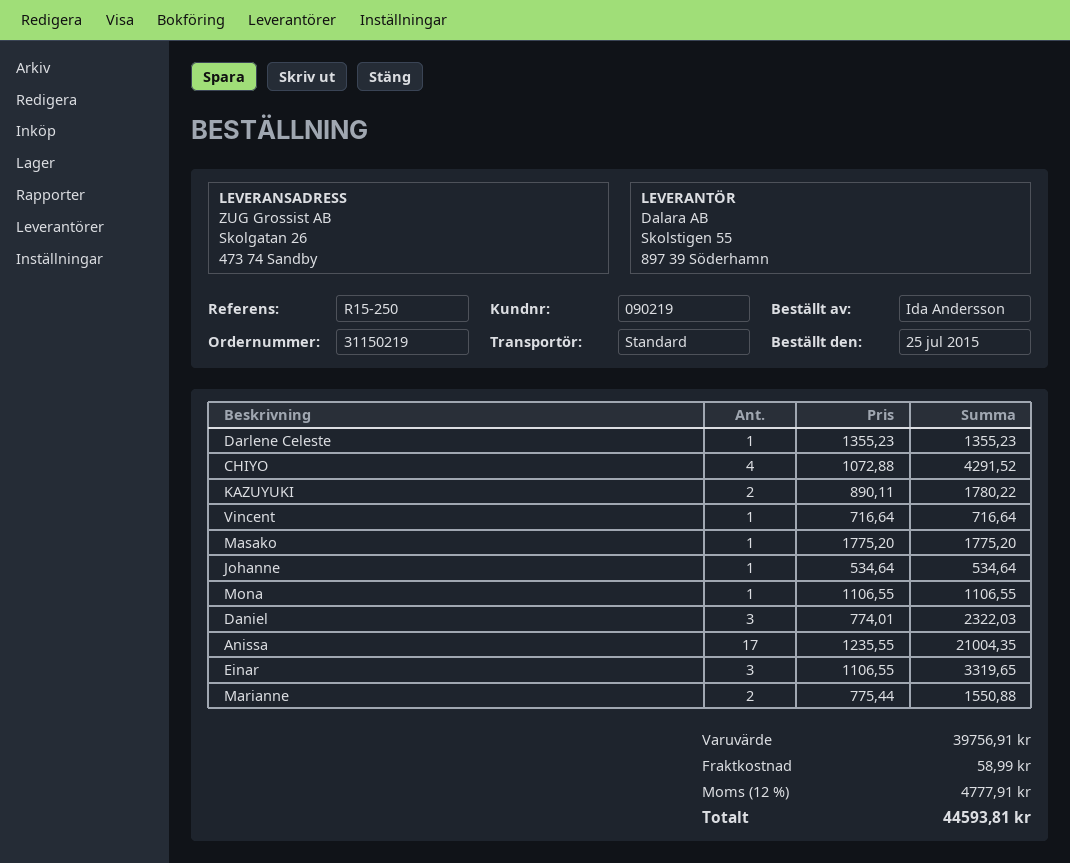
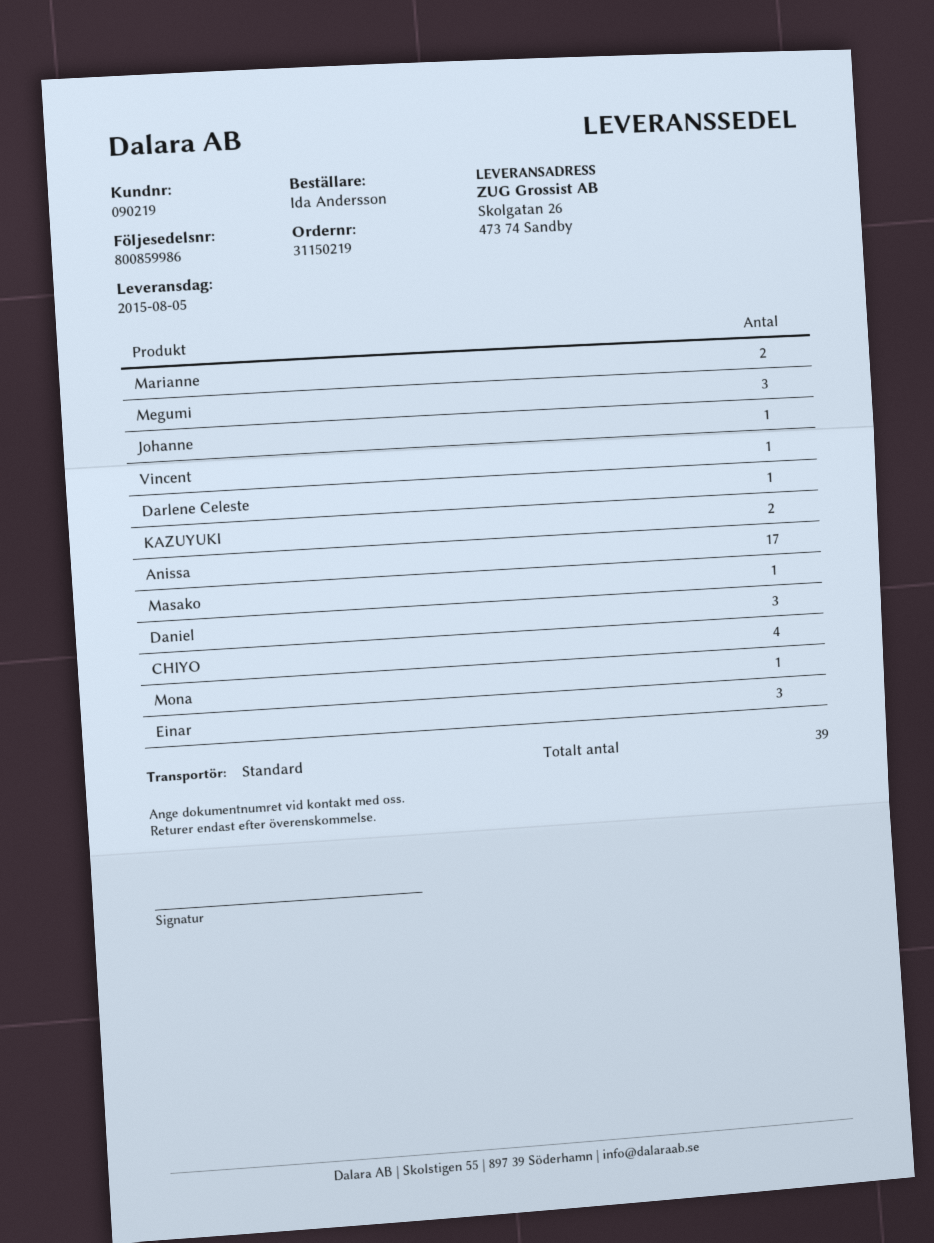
Megumi: none -> 3

